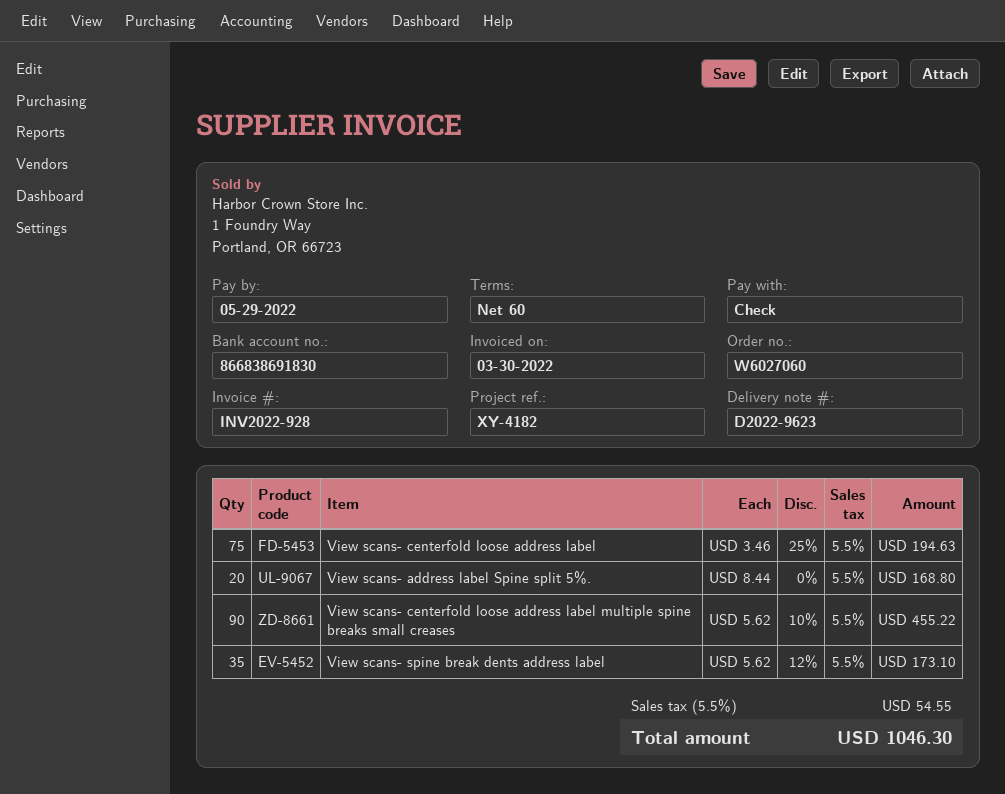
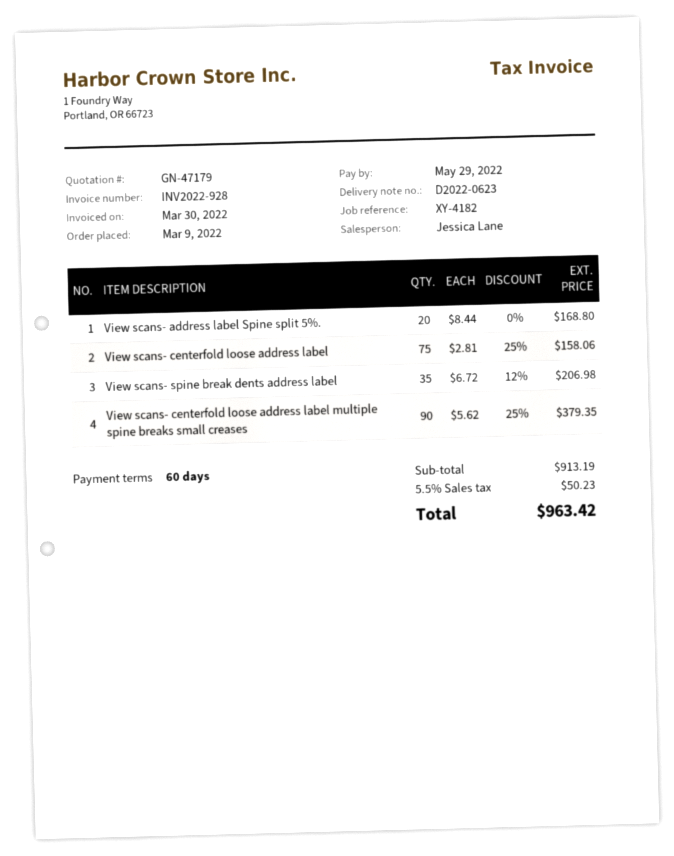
delivery note number: D2022-9623 -> D2022-0623
View scans- centerfold loose address label: 75 x 3.46 - 25% = 194.63 -> 75 x 2.81 - 25% = 158.06
View scans- centerfold loose address label multiple spine breaks small creases: 90 x 5.62 - 10% = 455.22 -> 90 x 5.62 - 25% = 379.35
View scans- spine break dents address label: 35 x 5.62 - 12% = 173.10 -> 35 x 6.72 - 12% = 206.98
tax: 5.5% = 54.55 -> 5.5% = 50.23
total: 1046.30 -> 963.42

